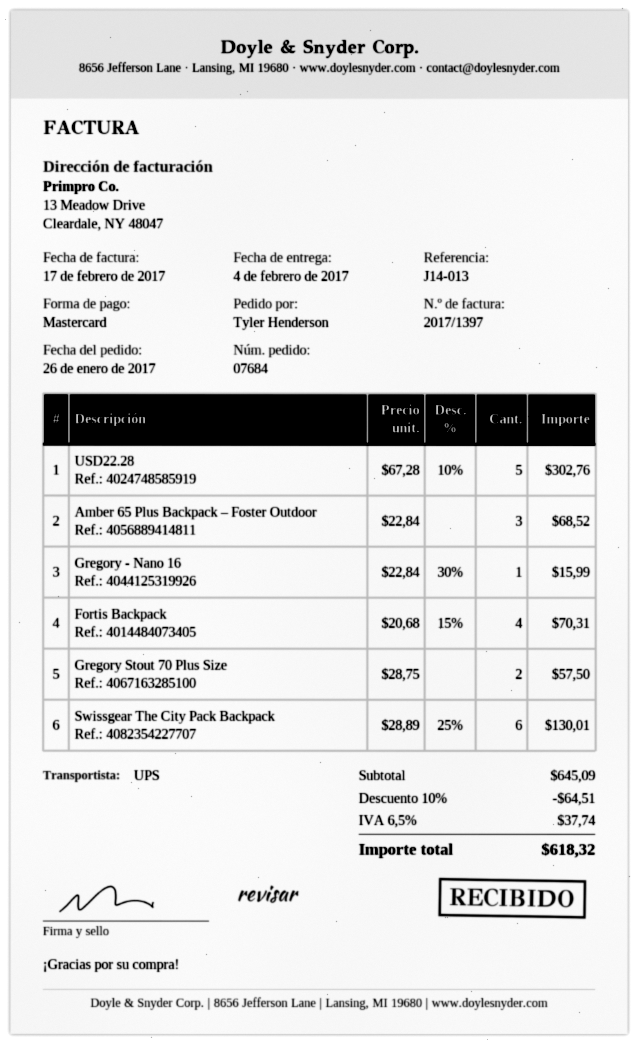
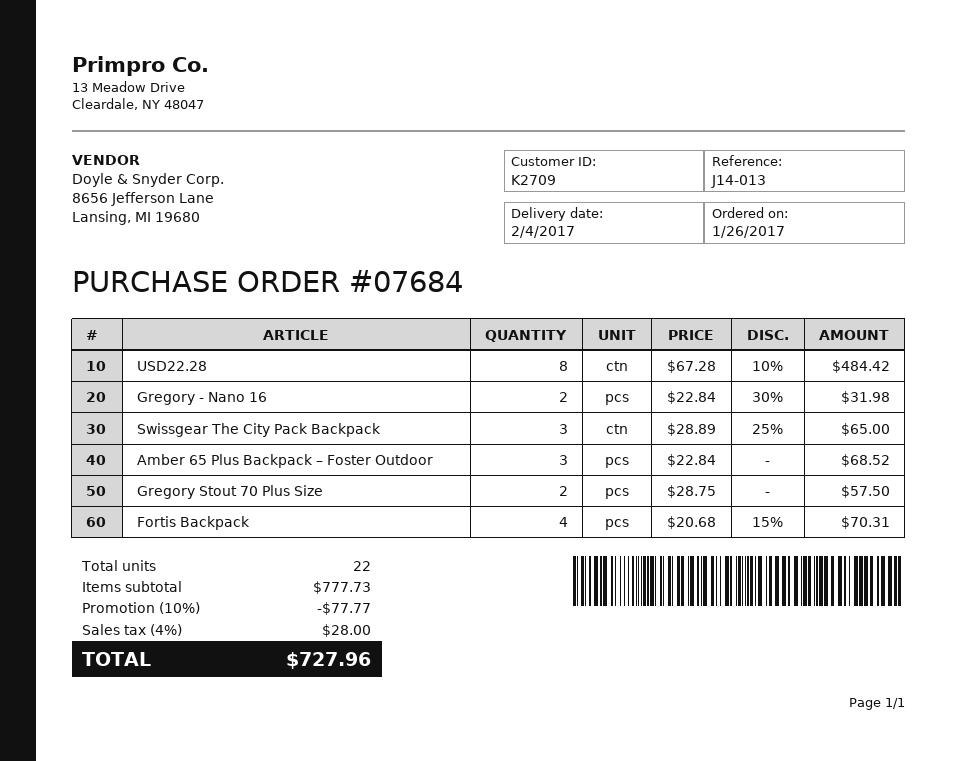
USD22.28: 5 x 67.28 - 10% = 302.76 -> 8 x 67.28 - 10% = 484.42
Gregory - Nano 16: 1 x 22.84 - 30% = 15.99 -> 2 x 22.84 - 30% = 31.98
Swissgear The City Pack Backpack: 6 x 28.89 - 25% = 130.01 -> 3 x 28.89 - 25% = 65.00
subtotal: 645.09 -> 777.73
discount: 10% = 64.51 -> 10% = 77.77
tax: 6.5% = 37.74 -> 4% = 28.00
total: 618.32 -> 727.96

